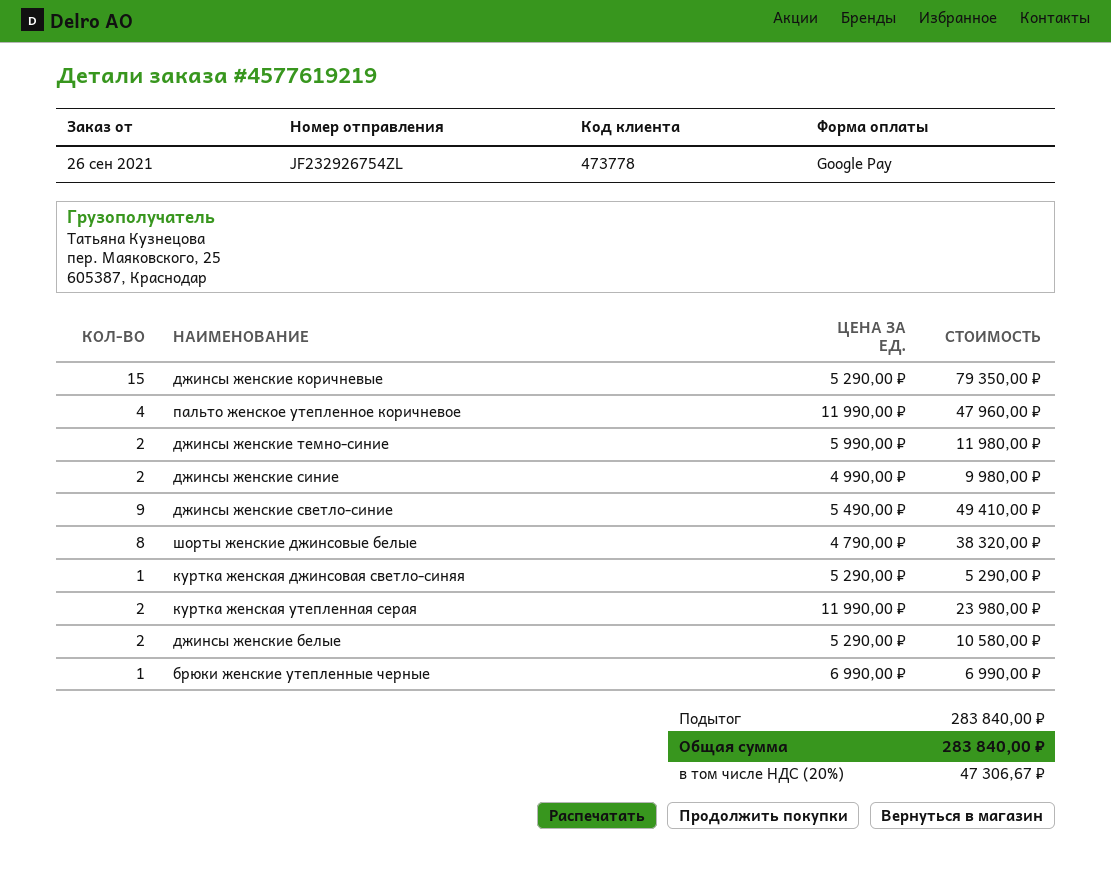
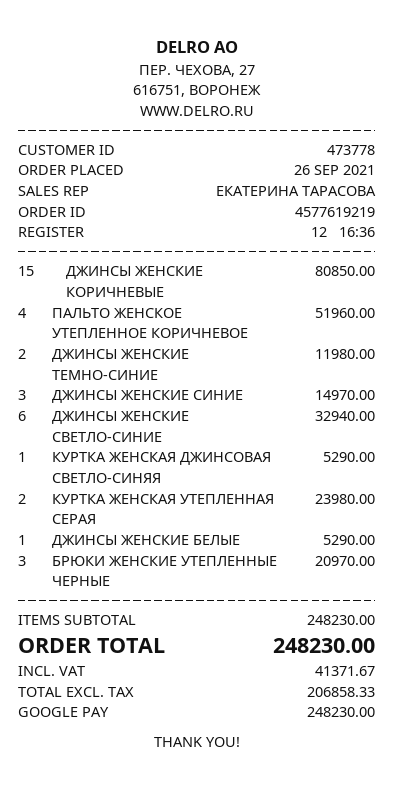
джинсы женские коричневые: 15 for 79350.00 -> 15 for 80850.00
пальто женское утепленное коричневое: 4 for 47960.00 -> 4 for 51960.00
джинсы женские синие: 2 for 9980.00 -> 3 for 14970.00
джинсы женские светло-синие: 9 for 49410.00 -> 6 for 32940.00
шорты женские джинсовые белые: 8 for 38320.00 -> none
джинсы женские белые: 2 for 10580.00 -> 1 for 5290.00
брюки женские утепленные черные: 1 for 6990.00 -> 3 for 20970.00
subtotal: 283840.00 -> 248230.00
tax: 47306.67 -> 41371.67
total: 283840.00 -> 248230.00

